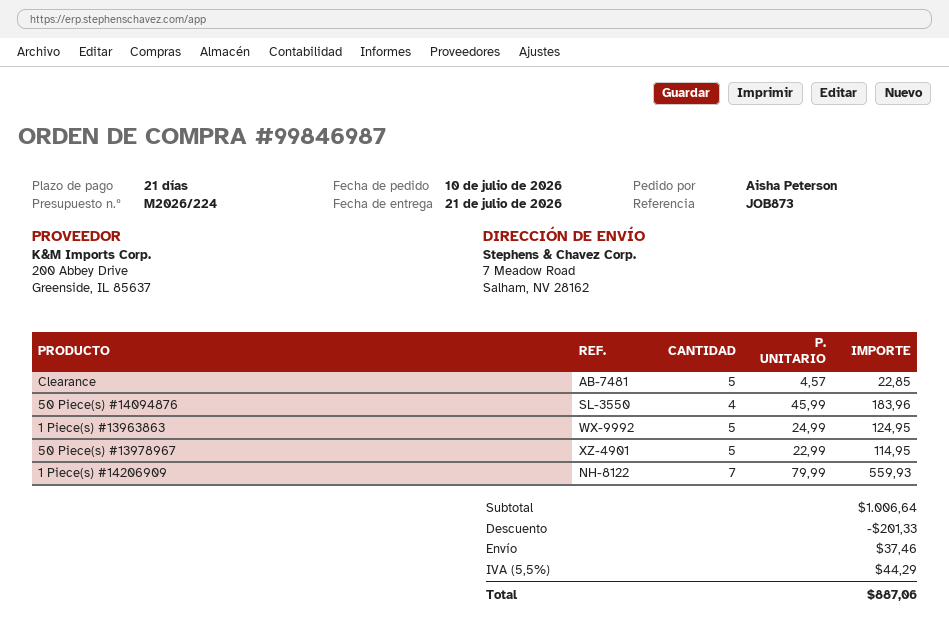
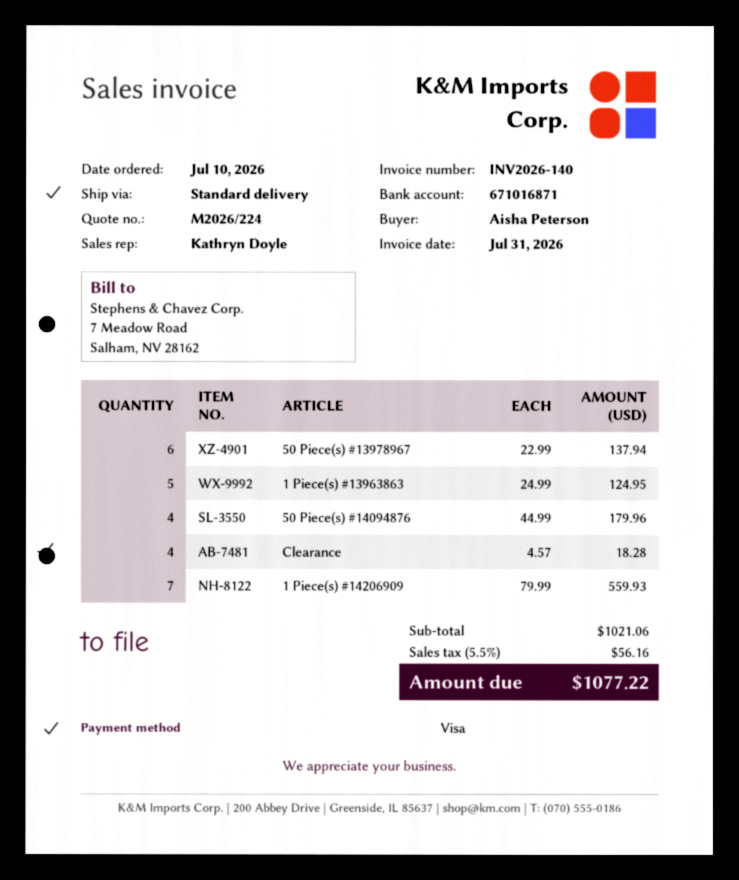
Clearance: 5 x 4.57 = 22.85 -> 4 x 4.57 = 18.28
50 Piece(s) #14094876: 4 x 45.99 = 183.96 -> 4 x 44.99 = 179.96
50 Piece(s) #13978967: 5 x 22.99 = 114.95 -> 6 x 22.99 = 137.94
subtotal: 1006.64 -> 1021.06
discount: 201.33 -> none
shipping: 37.46 -> none
tax: 5.5% = 44.29 -> 5.5% = 56.16
total: 887.06 -> 1077.22

